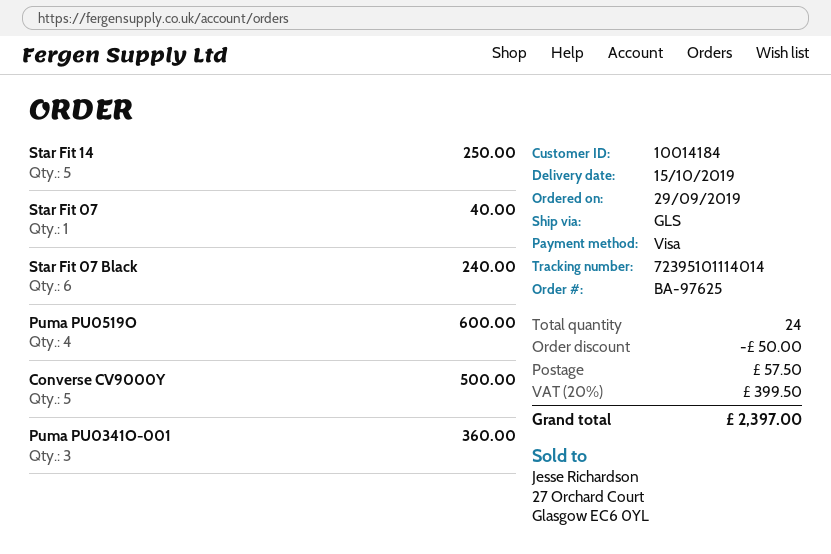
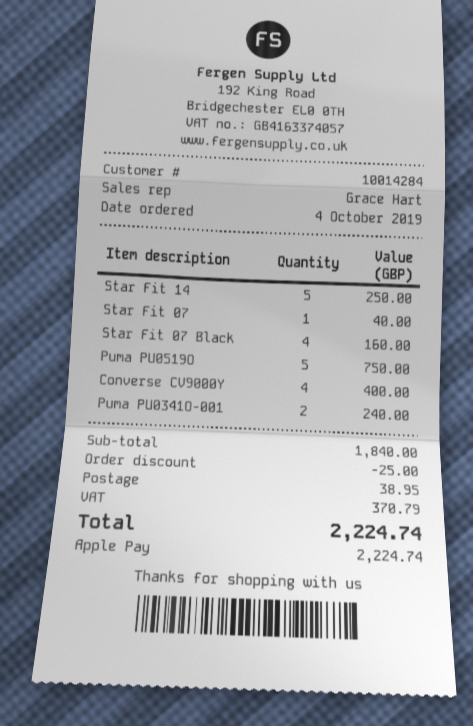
order date: 2019-09-29 -> 2019-10-04
customer number: 10014184 -> 10014284
payment method: Visa -> Apple Pay
Star Fit 07 Black: 6 for 240.00 -> 4 for 160.00
Puma PU0519O: 4 for 600.00 -> 5 for 750.00
Converse CV9000Y: 5 for 500.00 -> 4 for 400.00
Puma PU0341O-001: 3 for 360.00 -> 2 for 240.00
discount: 50.00 -> 25.00
shipping: 57.50 -> 38.95
tax: 399.50 -> 370.79
total: 2397.00 -> 2224.74

